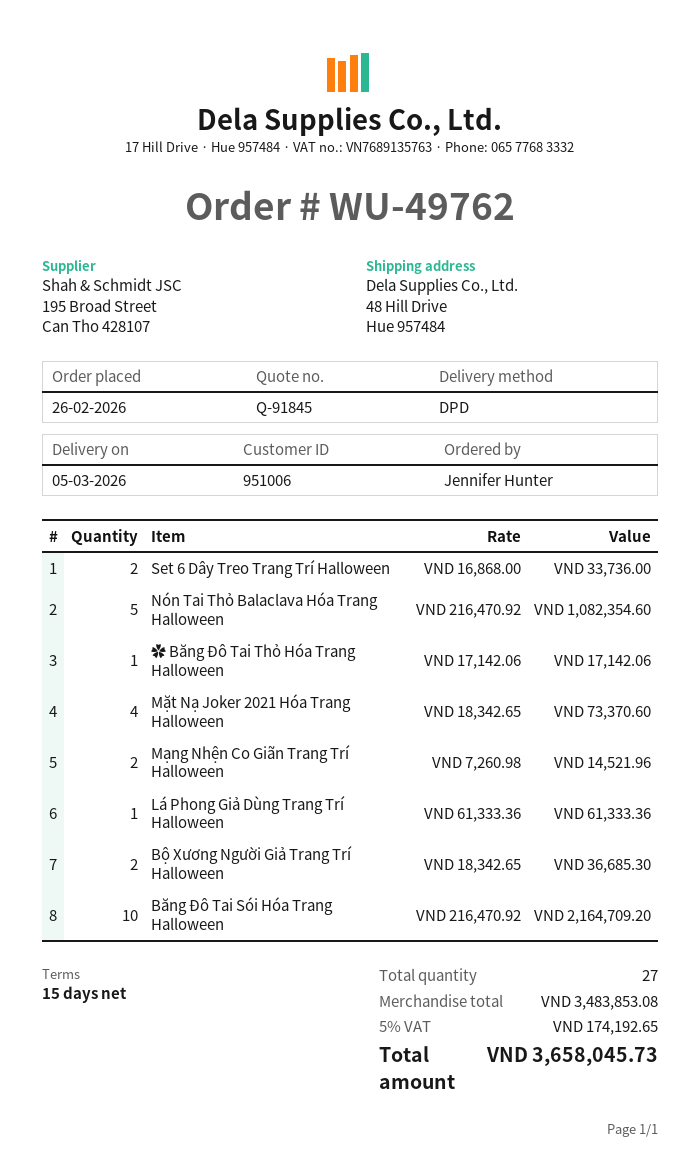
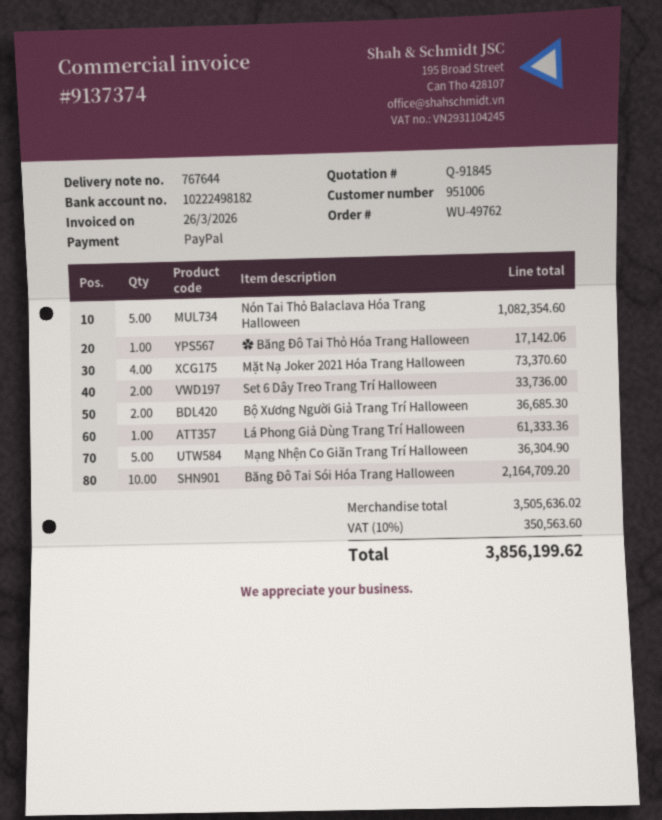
Mạng Nhện Co Giãn Trang Trí Halloween: 2 for 14521.96 -> 5 for 36304.90
subtotal: 3483853.08 -> 3505636.02
tax: 5% = 174192.65 -> 10% = 350563.60
total: 3658045.73 -> 3856199.62

